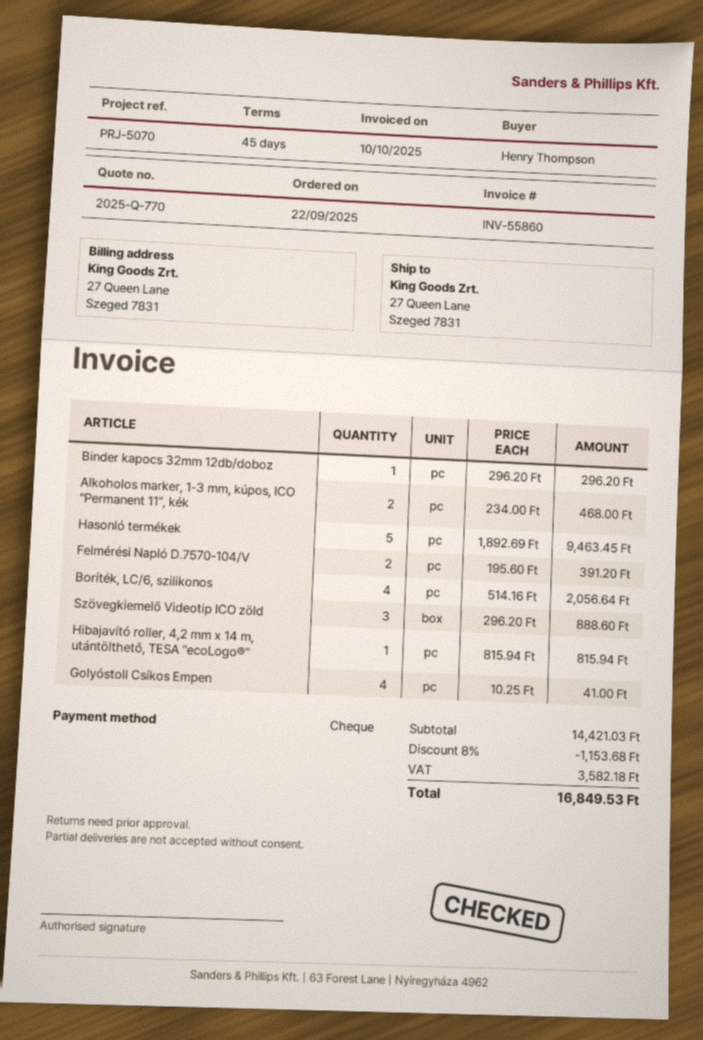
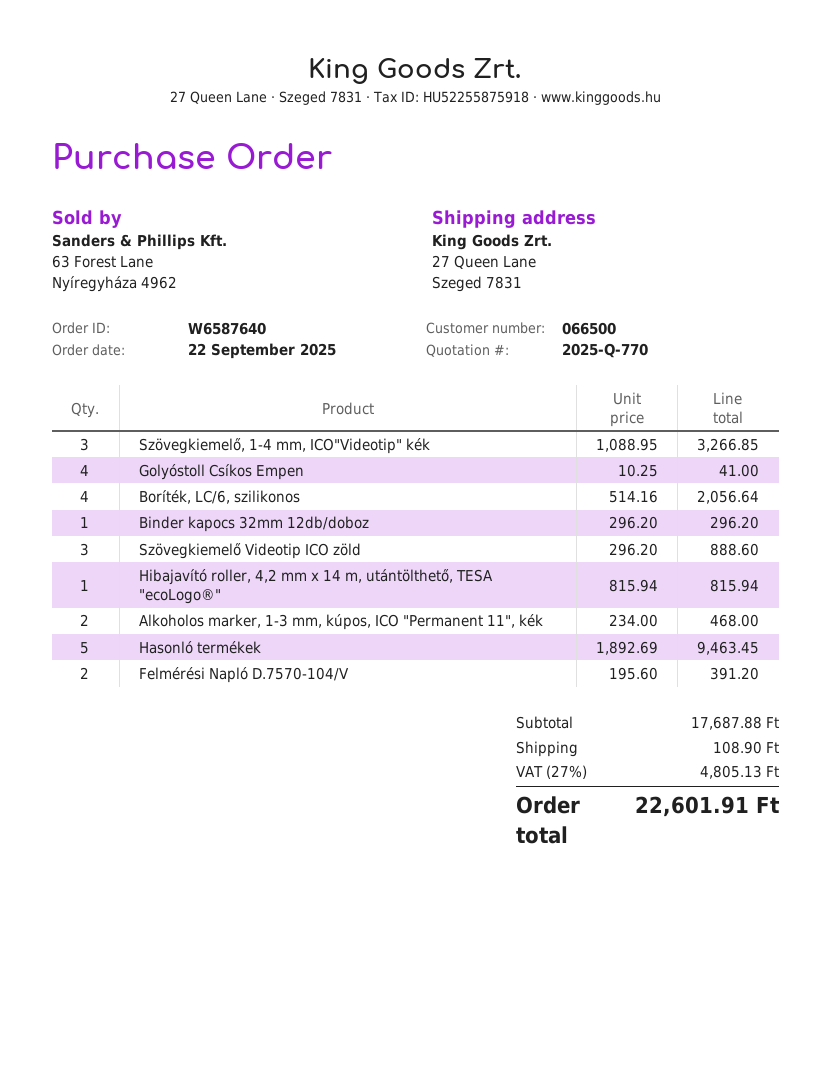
Szövegkiemelő, 1-4 mm, ICO"Videotip" kék: none -> 3 x 1088.95 = 3266.85
subtotal: 14421.03 -> 17687.88
discount: 8% = 1153.68 -> none
shipping: none -> 108.90
tax: 3582.18 -> 4805.13
total: 16849.53 -> 22601.91

